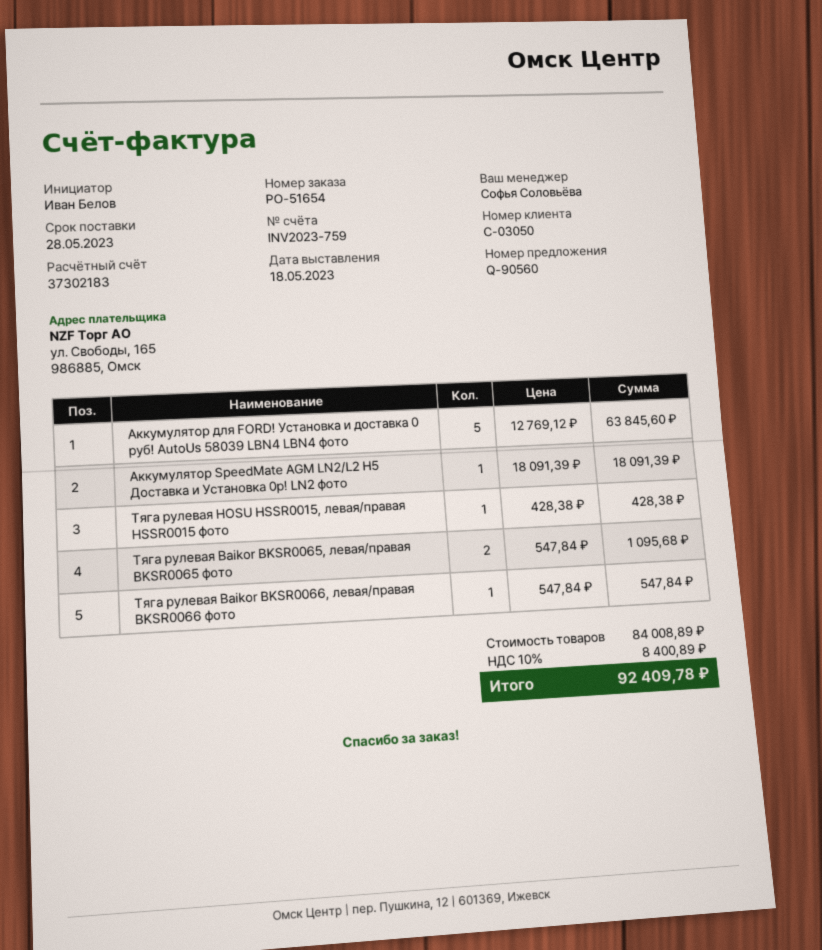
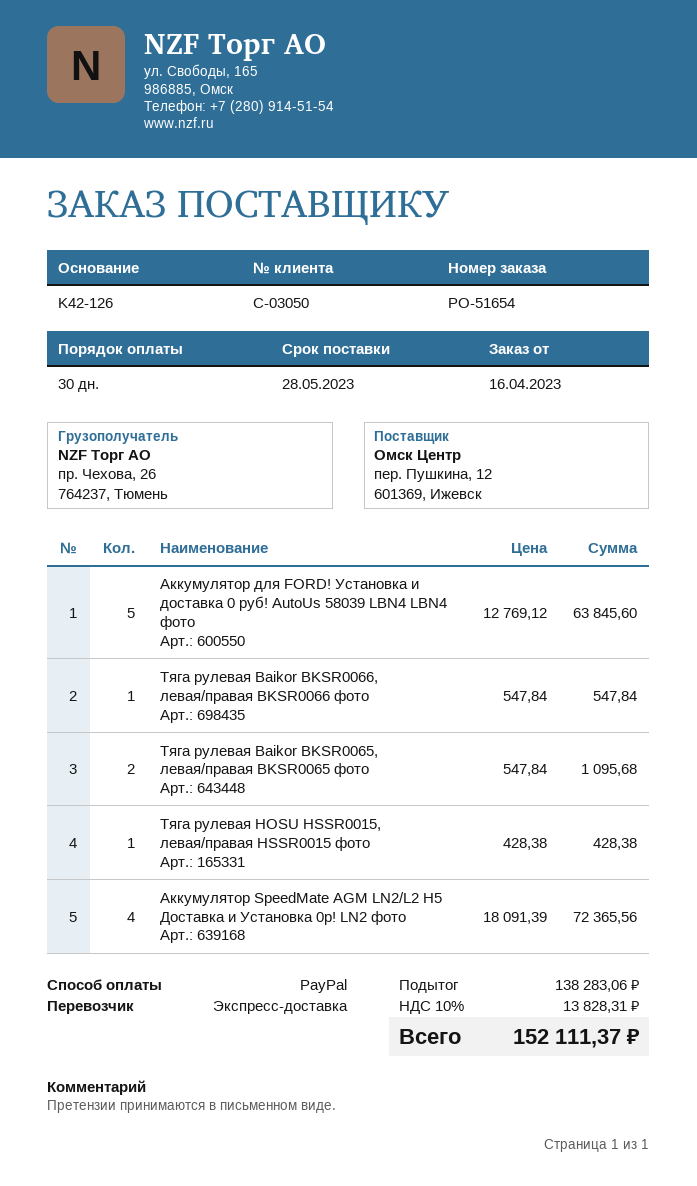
Аккумулятор SpeedMate AGM LN2/L2 H5 Доставка и Установка 0р! LN2 фото: 1 x 18091.39 = 18091.39 -> 4 x 18091.39 = 72365.56
subtotal: 84008.89 -> 138283.06
tax: 10% = 8400.89 -> 10% = 13828.31
total: 92409.78 -> 152111.37

